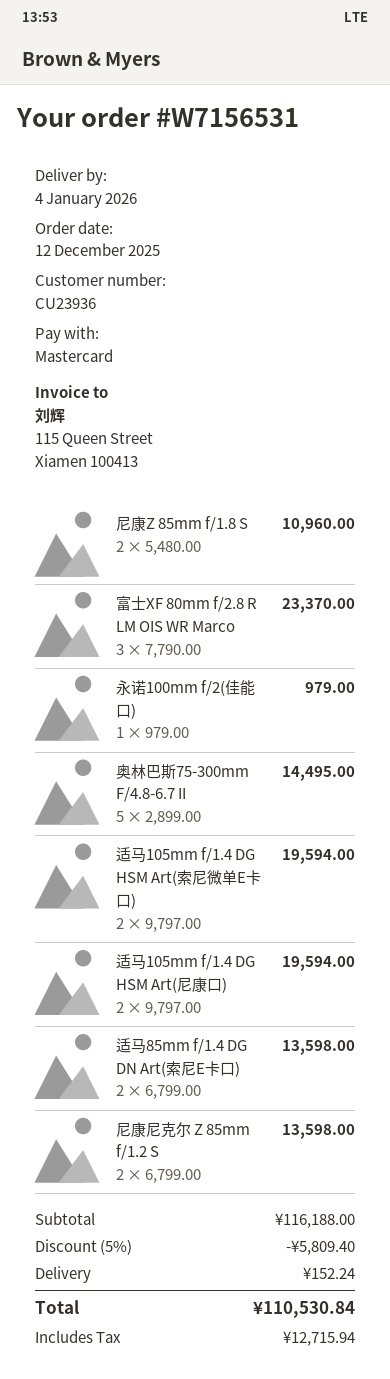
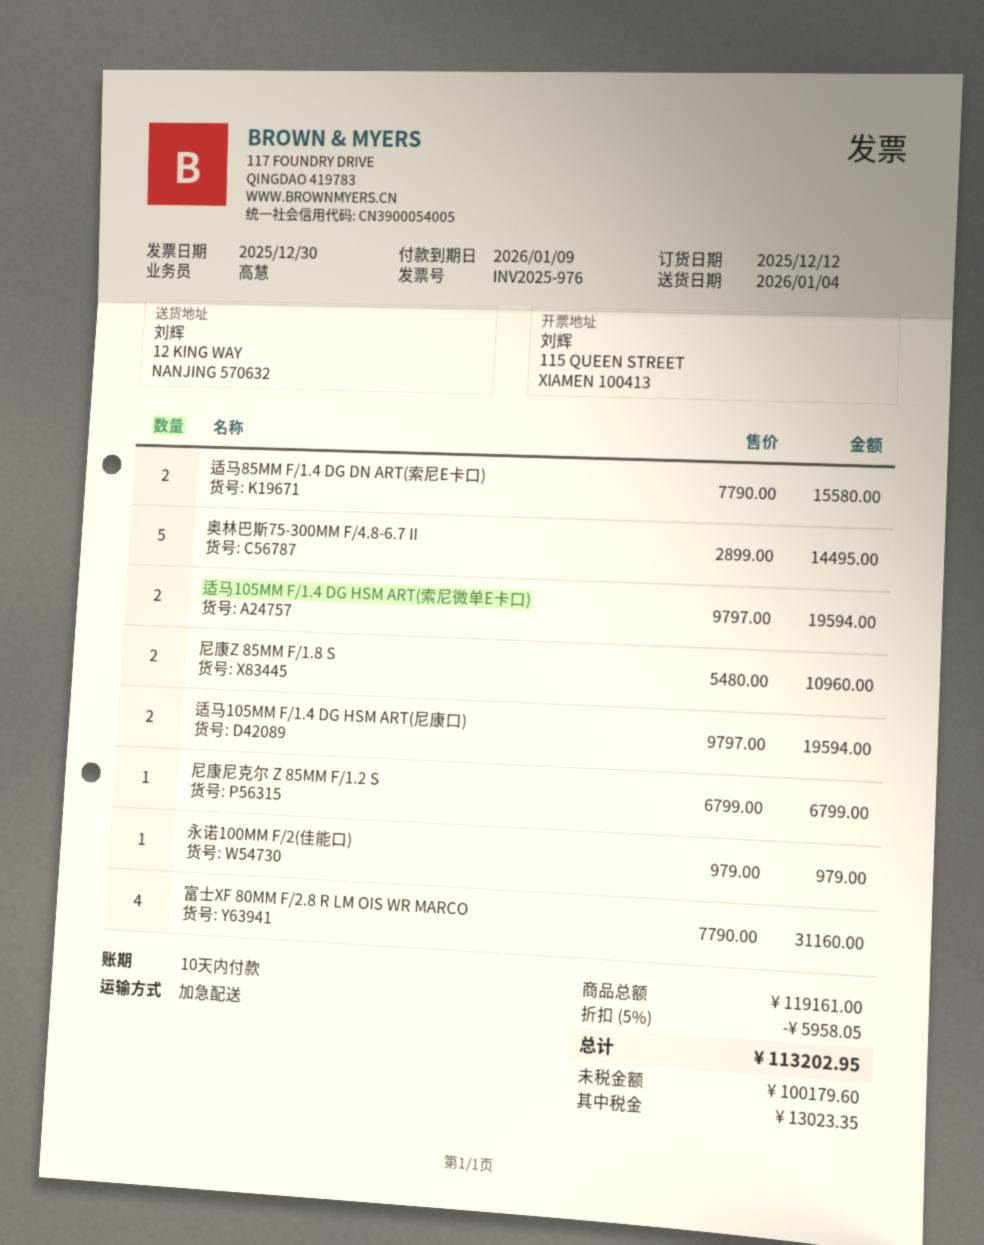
富士XF 80mm f/2.8 R LM OIS WR Marco: 3 x 7790.00 = 23370.00 -> 4 x 7790.00 = 31160.00
适马85mm f/1.4 DG DN Art(索尼E卡口): 2 x 6799.00 = 13598.00 -> 2 x 7790.00 = 15580.00
尼康尼克尔 Z 85mm f/1.2 S: 2 x 6799.00 = 13598.00 -> 1 x 6799.00 = 6799.00
subtotal: 116188.00 -> 119161.00
discount: 5% = 5809.40 -> 5% = 5958.05
shipping: 152.24 -> none
tax: 12715.94 -> 13023.35
total: 110530.84 -> 113202.95

